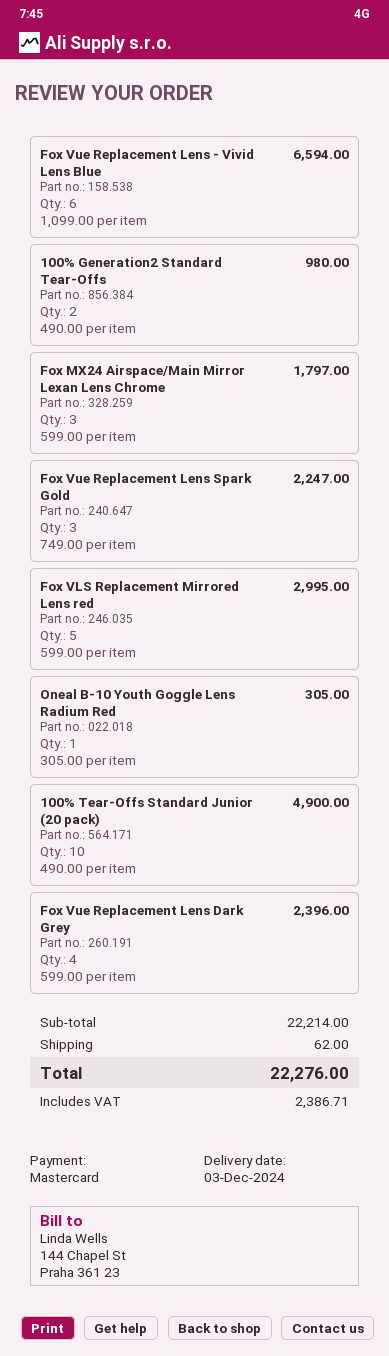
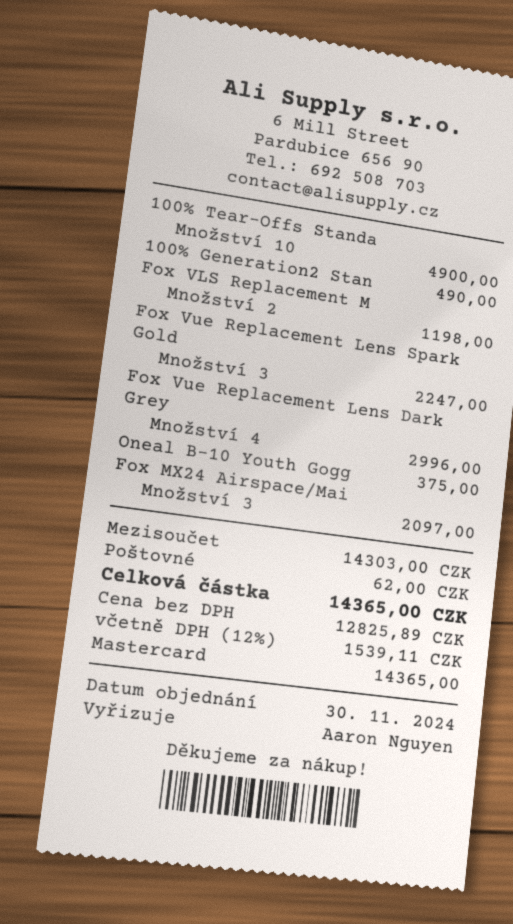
Fox Vue Replacement Lens - Vivid Lens Blue: 6 for 6594.00 -> none
100% Generation2 Standard Tear-Offs: 2 for 980.00 -> 1 for 490.00
Fox MX24 Airspace/Main Mirror Lexan Lens Chrome: 3 for 1797.00 -> 3 for 2097.00
Fox VLS Replacement Mirrored Lens red: 5 for 2995.00 -> 2 for 1198.00
Oneal B-10 Youth Goggle Lens Radium Red: 1 for 305.00 -> 1 for 375.00
Fox Vue Replacement Lens Dark Grey: 4 for 2396.00 -> 4 for 2996.00
subtotal: 22214.00 -> 14303.00
tax: 2386.71 -> 1539.11
total: 22276.00 -> 14365.00

